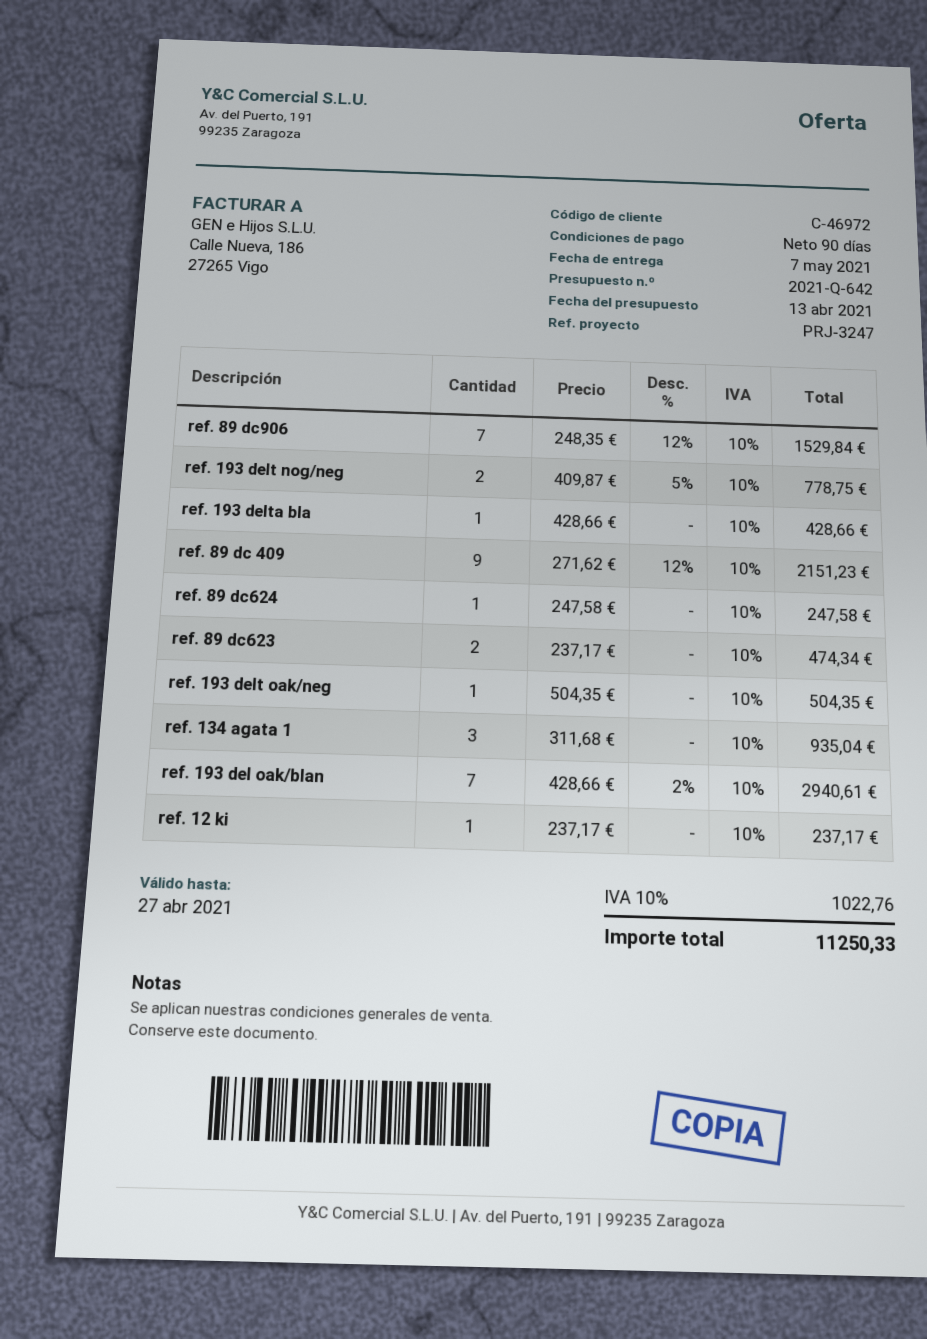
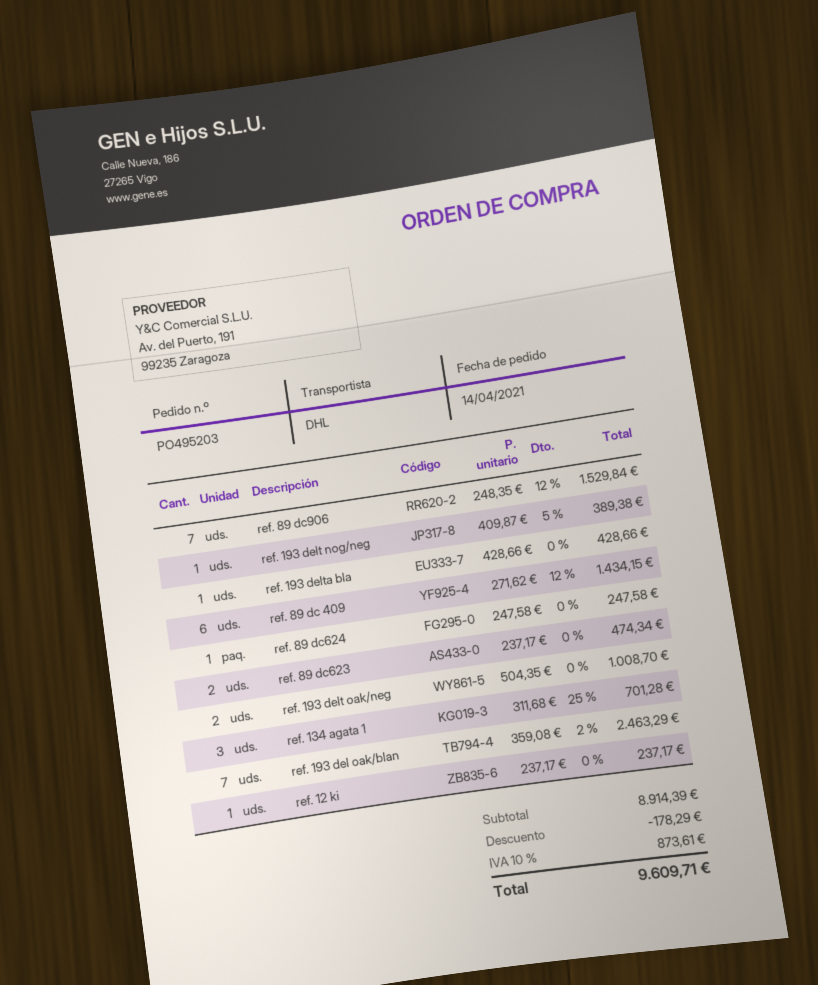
ref. 193 delt nog/neg: 2 x 409.87 - 5% = 778.75 -> 1 x 409.87 - 5% = 389.38
ref. 89 dc 409: 9 x 271.62 - 12% = 2151.23 -> 6 x 271.62 - 12% = 1434.15
ref. 193 delt oak/neg: 1 x 504.35 = 504.35 -> 2 x 504.35 = 1008.70
ref. 134 agata 1: 3 x 311.68 = 935.04 -> 3 x 311.68 - 25% = 701.28
ref. 193 del oak/blan: 7 x 428.66 - 2% = 2940.61 -> 7 x 359.08 - 2% = 2463.29
discount: none -> 178.29
tax: 10% = 1022.76 -> 10% = 873.61
total: 11250.33 -> 9609.71

